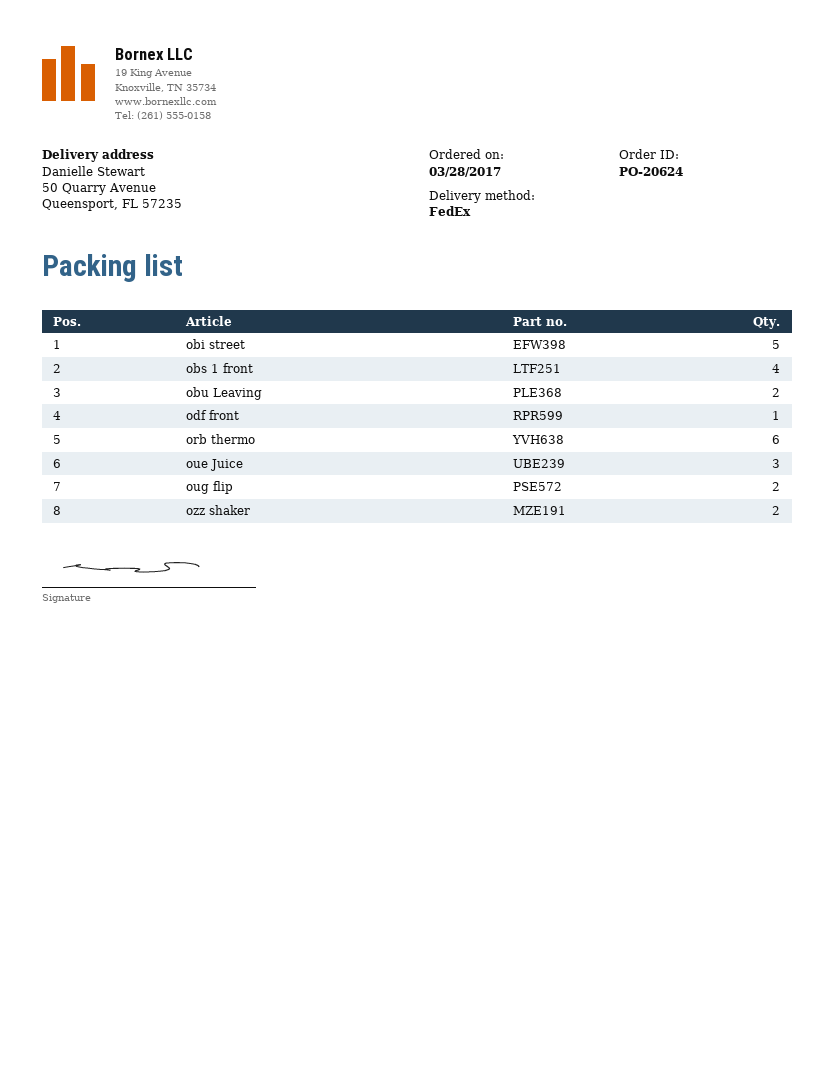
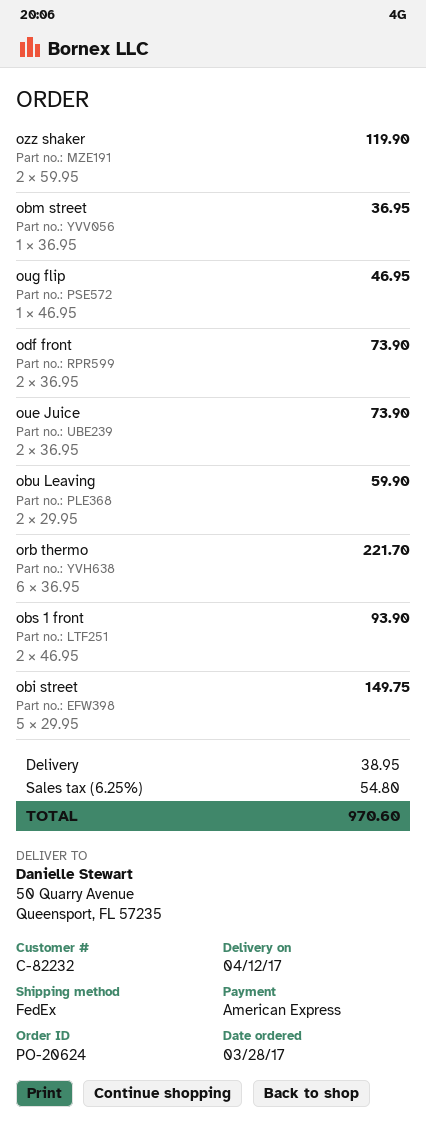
obs 1 front: 4 -> 2
odf front: 1 -> 2
oue Juice: 3 -> 2
oug flip: 2 -> 1
obm street: none -> 1

